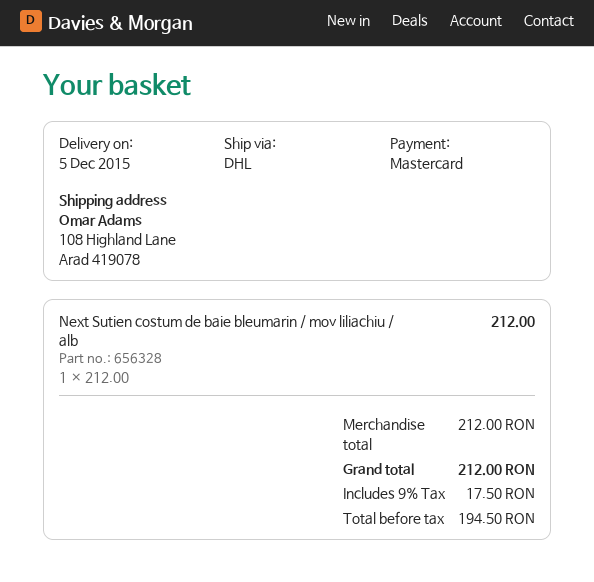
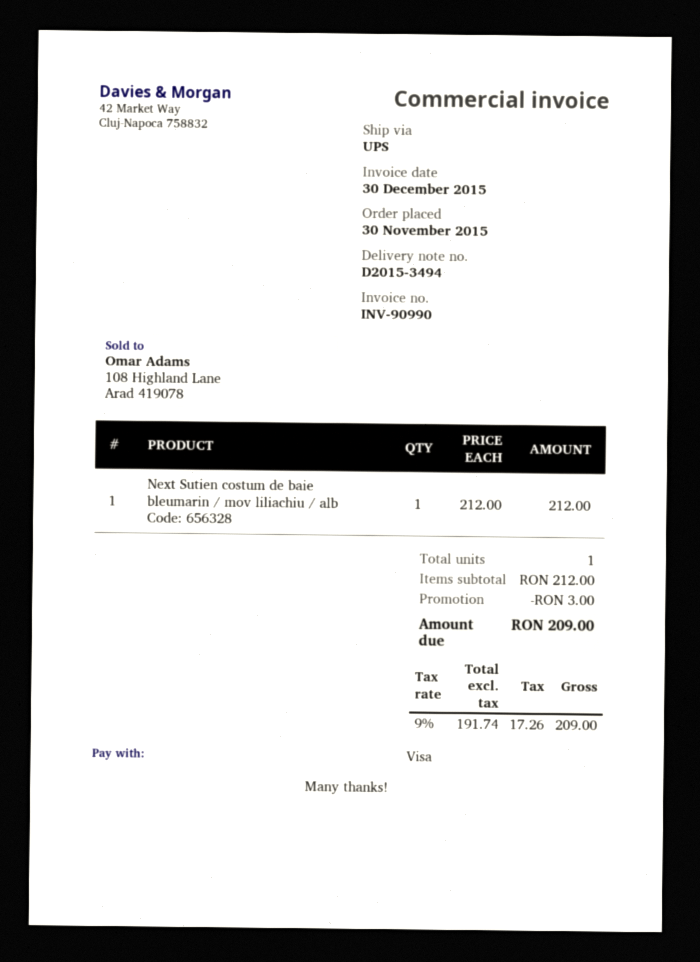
payment method: Mastercard -> Visa
shipping method: DHL -> UPS
discount: none -> 3.00
net: 194.50 -> 191.74
tax: 9% = 17.50 -> 9% = 17.26
total: 212.00 -> 209.00

